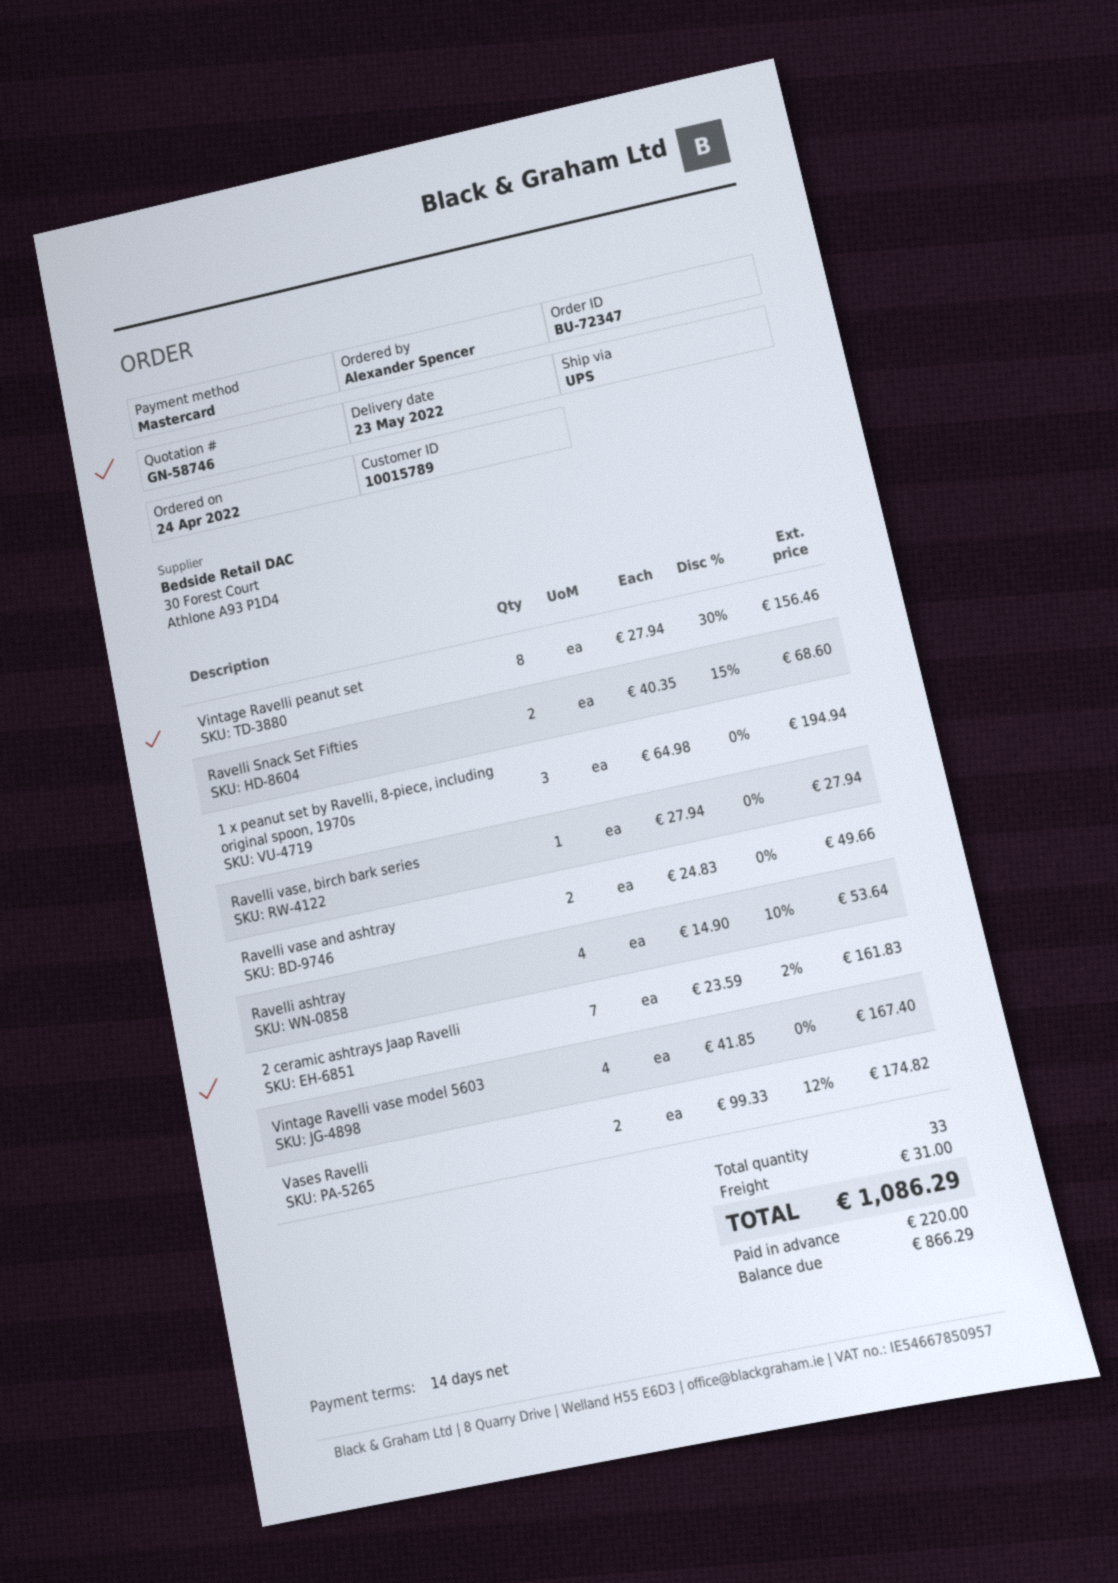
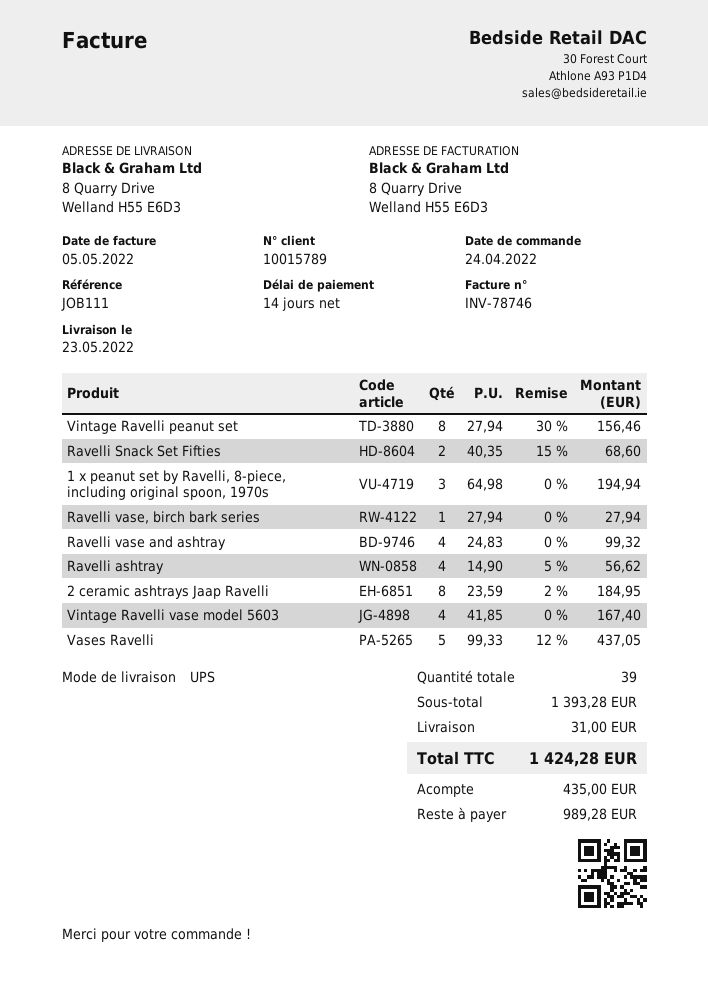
Ravelli vase and ashtray: 2 x 24.83 = 49.66 -> 4 x 24.83 = 99.32
Ravelli ashtray: 4 x 14.90 - 10% = 53.64 -> 4 x 14.90 - 5% = 56.62
2 ceramic ashtrays Jaap Ravelli: 7 x 23.59 - 2% = 161.83 -> 8 x 23.59 - 2% = 184.95
Vases Ravelli: 2 x 99.33 - 12% = 174.82 -> 5 x 99.33 - 12% = 437.05
total quantity: 33 -> 39
total: 1086.29 -> 1424.28
deposit: 220.00 -> 435.00
balance: 866.29 -> 989.28

